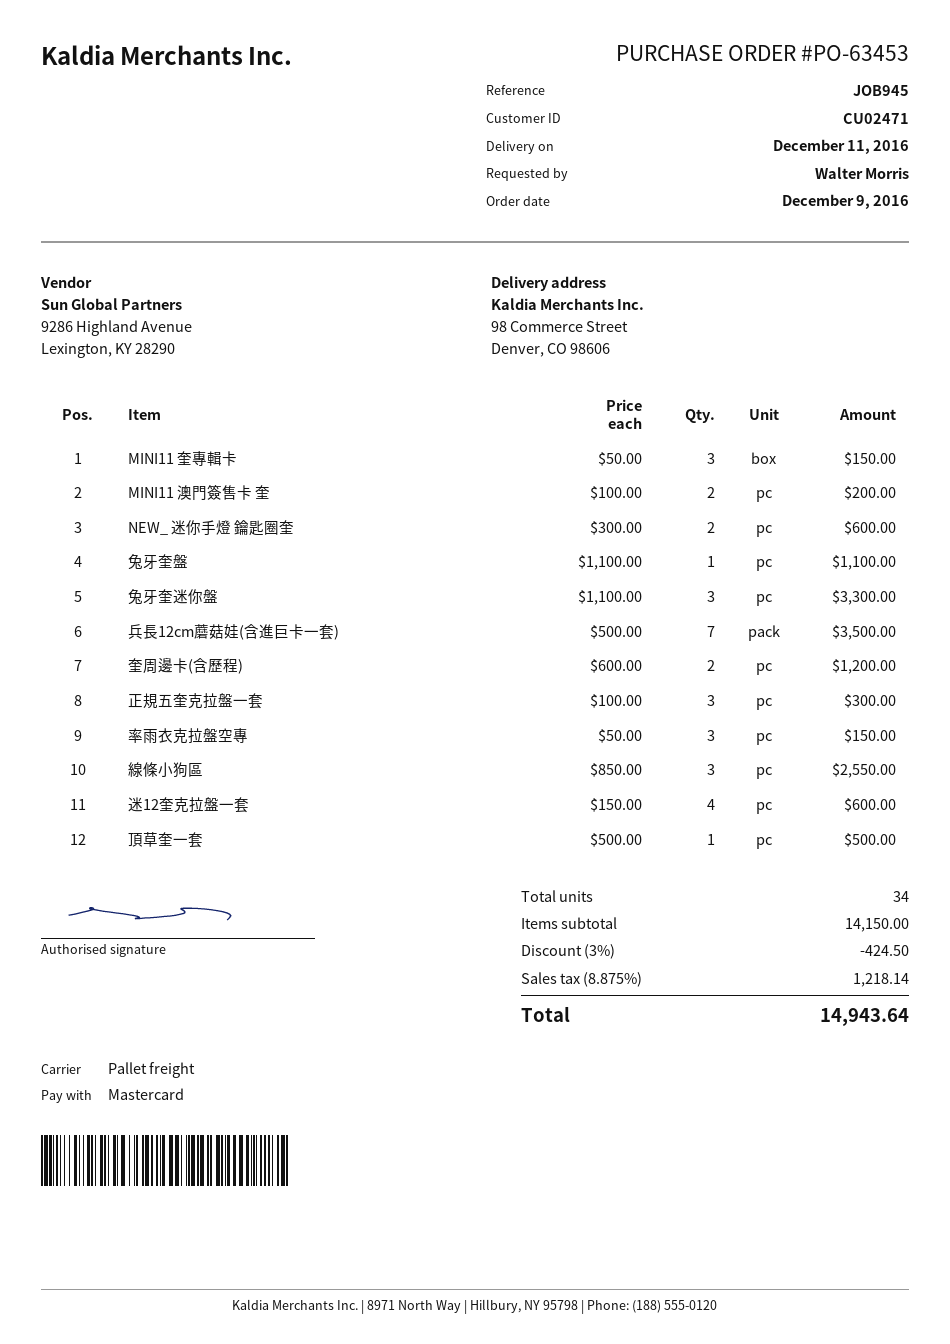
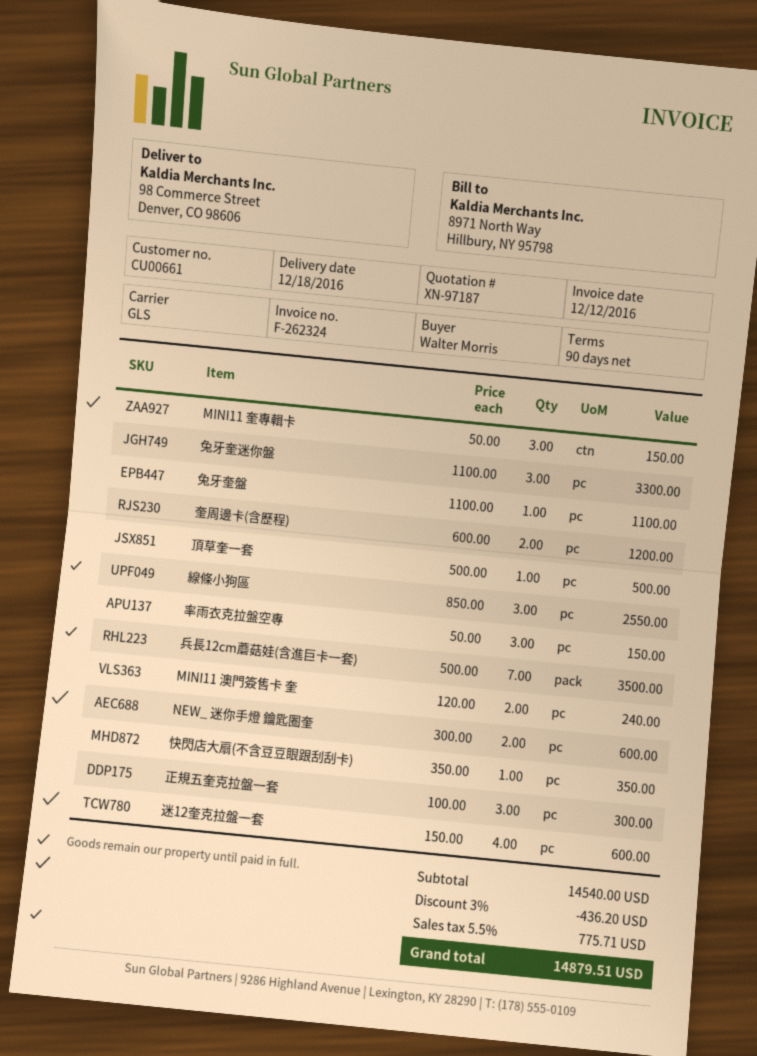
delivery date: 2016-12-11 -> 2016-12-18
customer number: CU02471 -> CU00661
shipping method: pallet freight -> GLS
MINI11 澳門簽售卡 奎: 2 x 100.00 = 200.00 -> 2 x 120.00 = 240.00
快閃店大扇(不含豆豆眼跟刮刮卡): none -> 1 x 350.00 = 350.00
subtotal: 14150.00 -> 14540.00
discount: 3% = 424.50 -> 3% = 436.20
tax: 8.875% = 1218.14 -> 5.5% = 775.71
total: 14943.64 -> 14879.51

